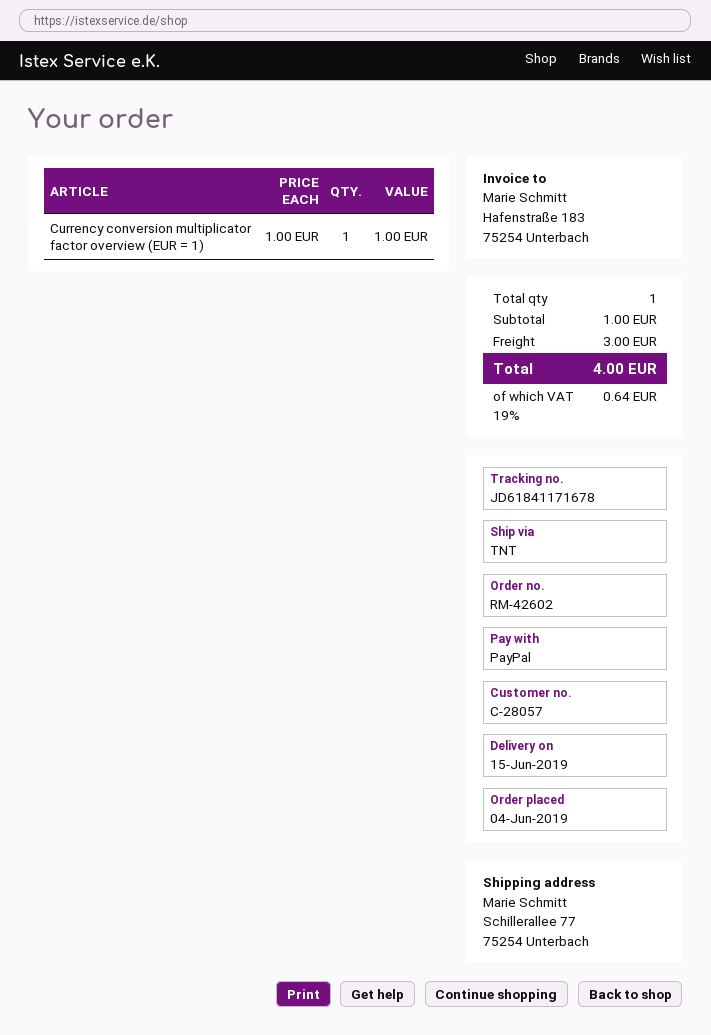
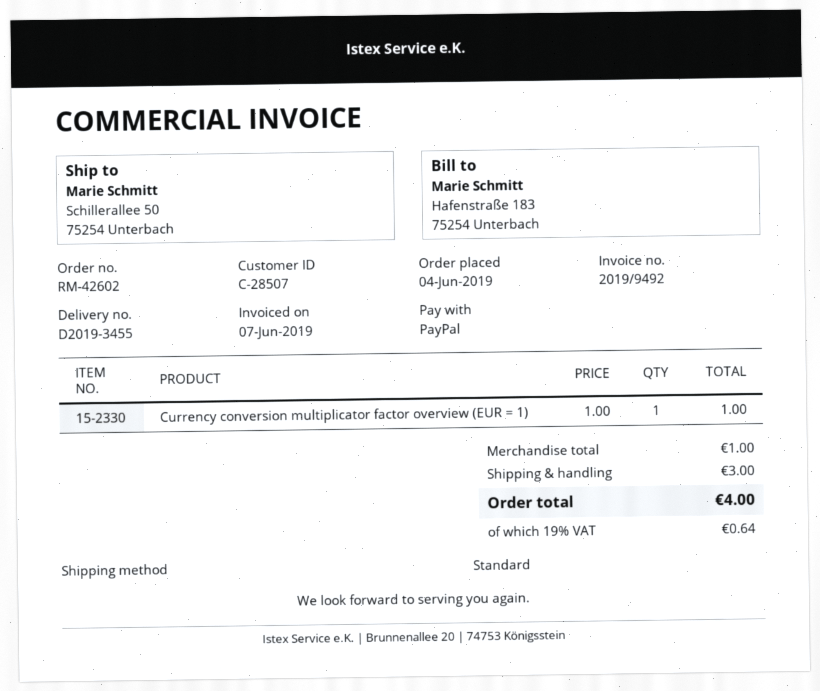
customer number: C-28057 -> C-28507
shipping method: TNT -> standard
ship to: Schillerallee 77, 75254 Unterbach -> Schillerallee 50, 75254 Unterbach

